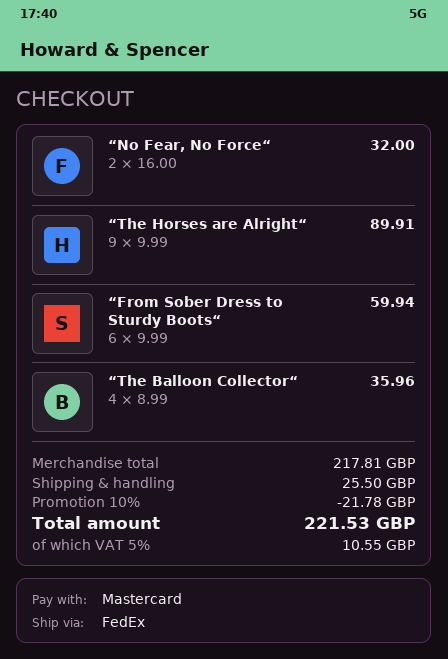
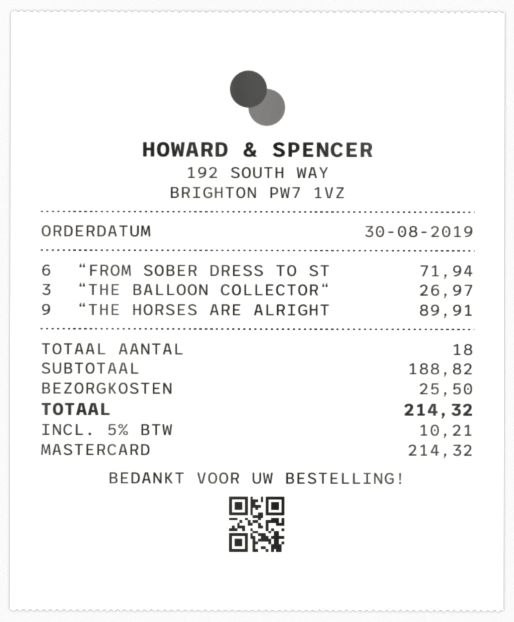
“No Fear, No Force“: 2 for 32.00 -> none
“From Sober Dress to Sturdy Boots“: 6 for 59.94 -> 6 for 71.94
“The Balloon Collector“: 4 for 35.96 -> 3 for 26.97
subtotal: 217.81 -> 188.82
discount: 10% = 21.78 -> none
tax: 5% = 10.55 -> 5% = 10.21
total: 221.53 -> 214.32

